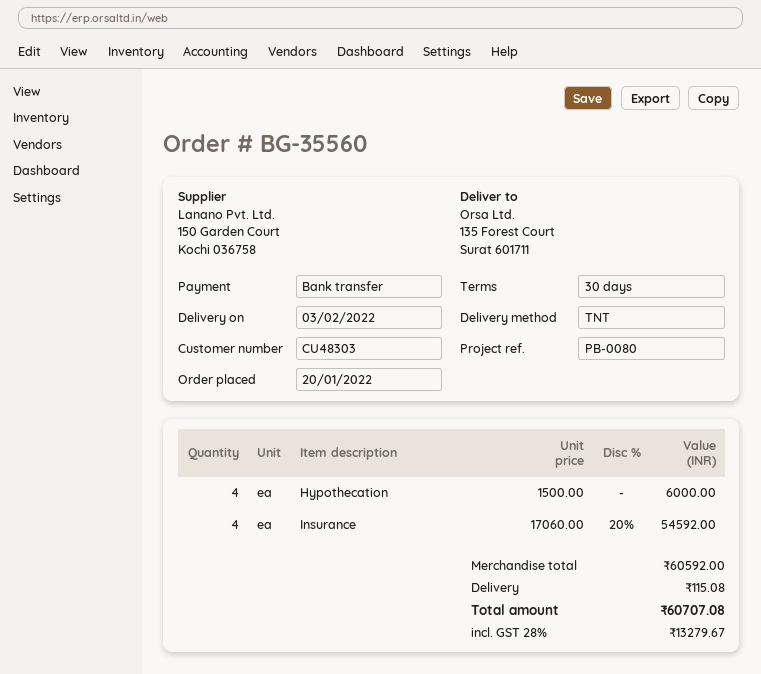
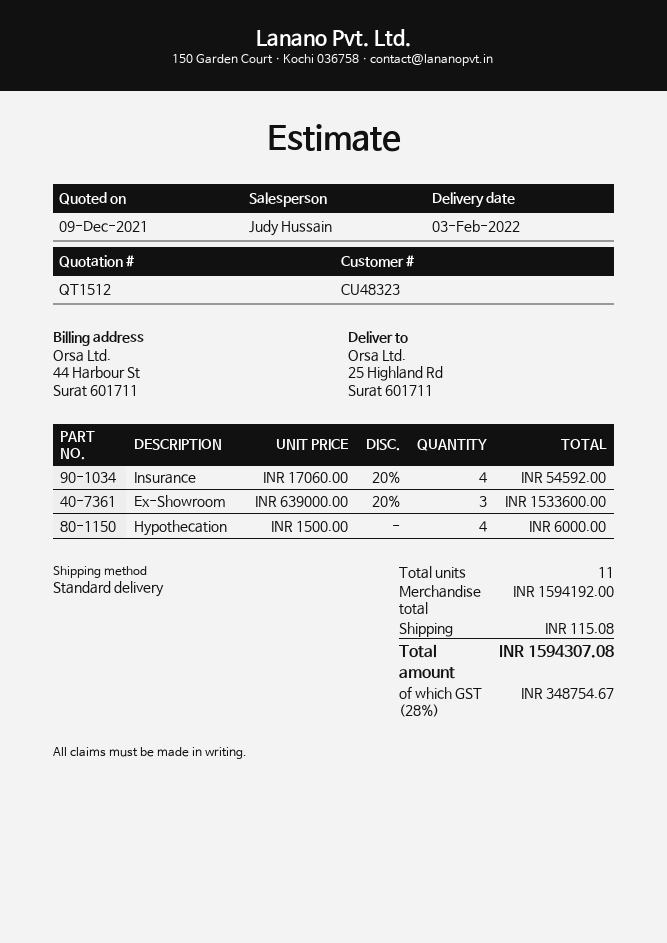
customer number: CU48303 -> CU48323
shipping method: TNT -> standard
ship to: 135 Forest Court, Surat 601711 -> 25 Highland Rd, Surat 601711
Ex-Showroom: none -> 3 x 639000.00 - 20% = 1533600.00
subtotal: 60592.00 -> 1594192.00
tax: 28% = 13279.67 -> 28% = 348754.67
total: 60707.08 -> 1594307.08

